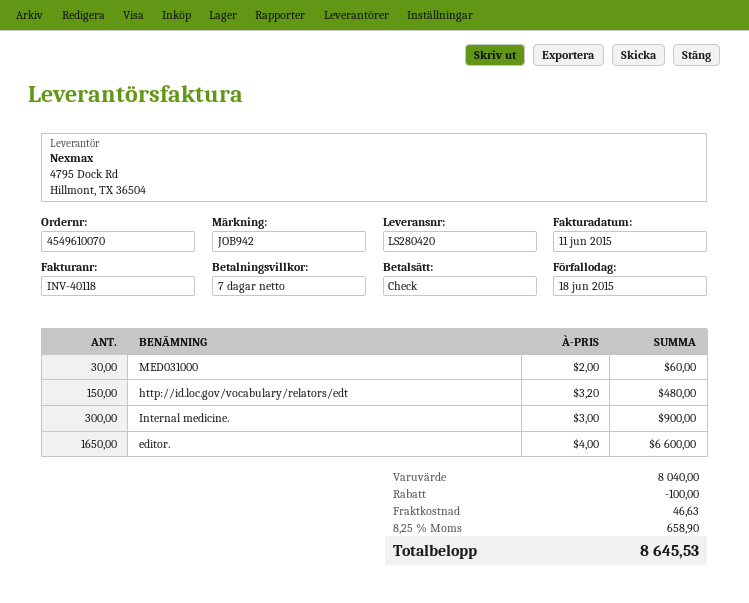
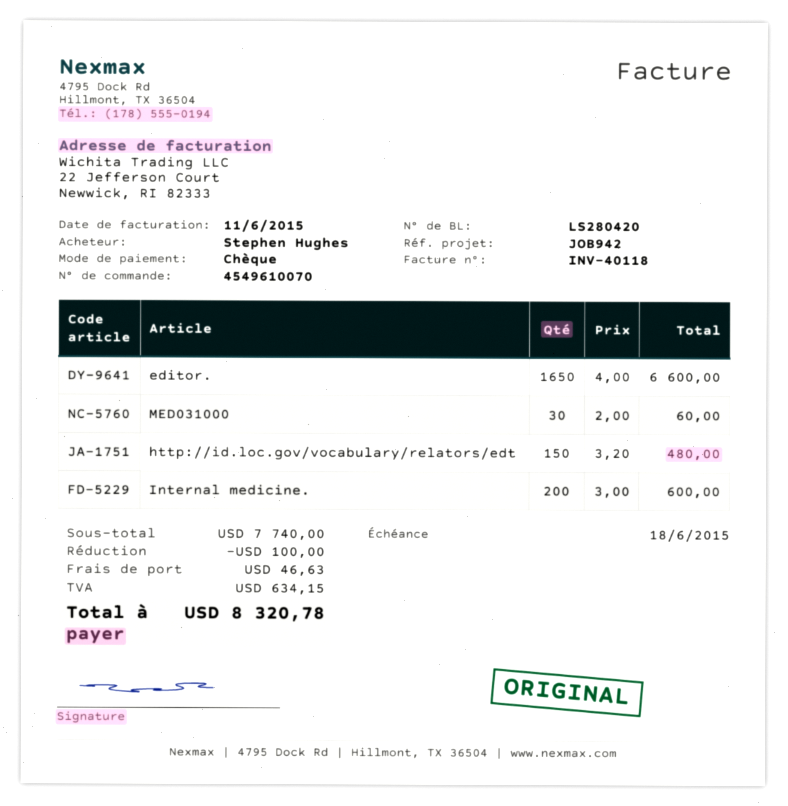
Internal medicine.: 300 x 3.00 = 900.00 -> 200 x 3.00 = 600.00
subtotal: 8040.00 -> 7740.00
tax: 658.90 -> 634.15
total: 8645.53 -> 8320.78

